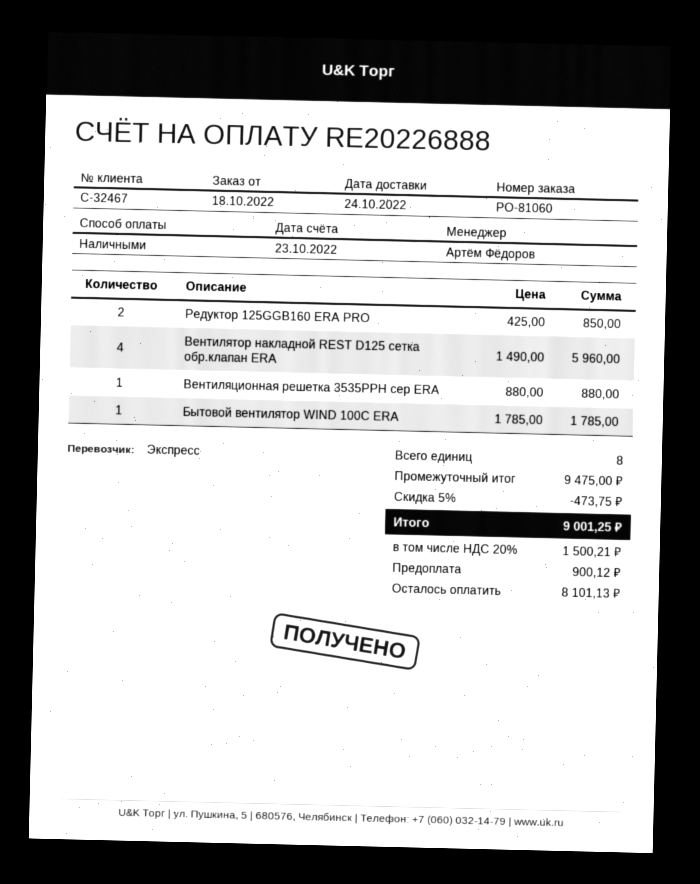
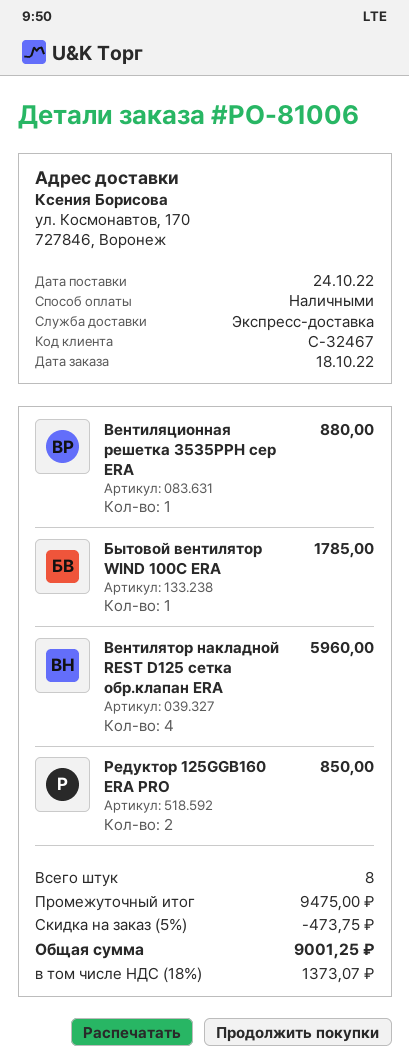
order number: PO-81060 -> PO-81006
tax: 20% = 1500.21 -> 18% = 1373.07

